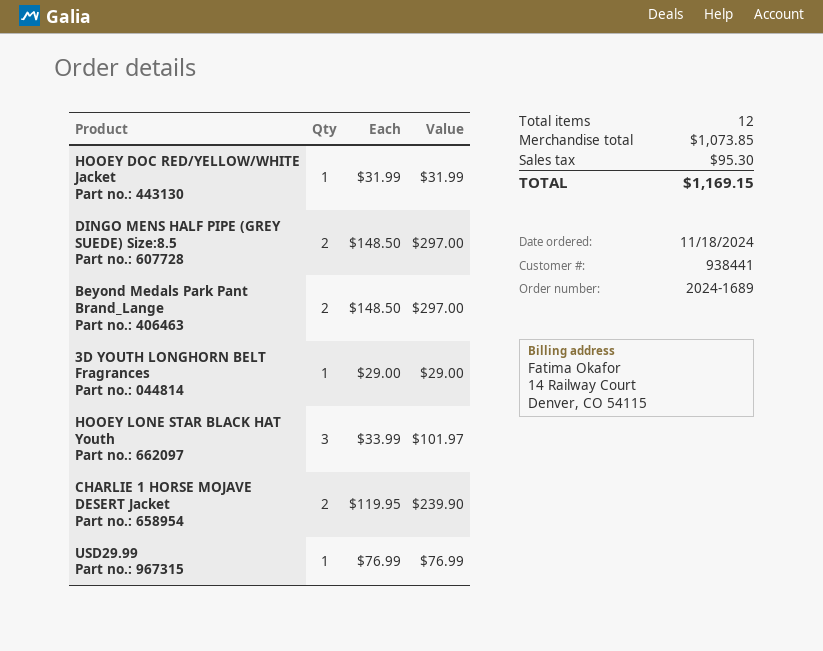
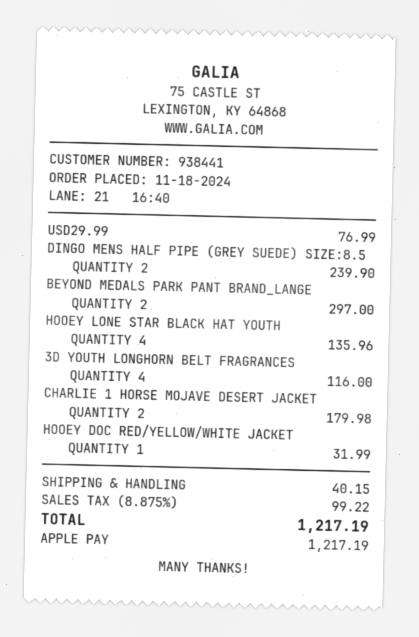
DINGO MENS HALF PIPE (GREY SUEDE) Size:8.5: 2 for 297.00 -> 2 for 239.90
3D YOUTH LONGHORN BELT Fragrances: 1 for 29.00 -> 4 for 116.00
HOOEY LONE STAR BLACK HAT Youth: 3 for 101.97 -> 4 for 135.96
CHARLIE 1 HORSE MOJAVE DESERT Jacket: 2 for 239.90 -> 2 for 179.98
shipping: none -> 40.15
tax: 95.30 -> 99.22
total: 1169.15 -> 1217.19

